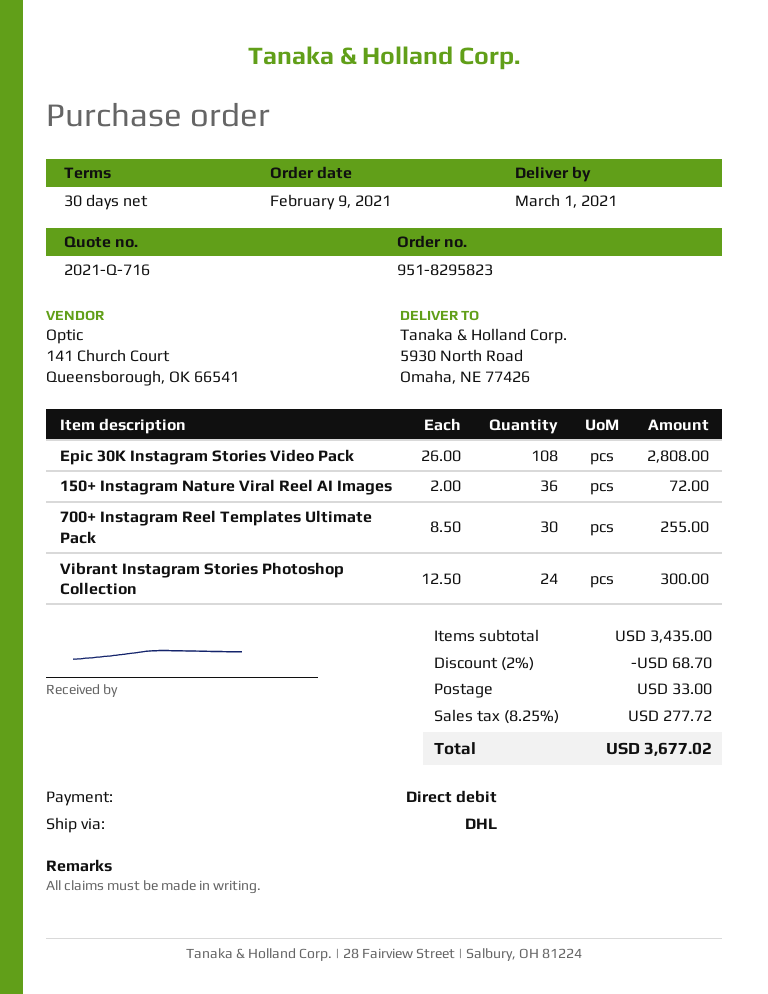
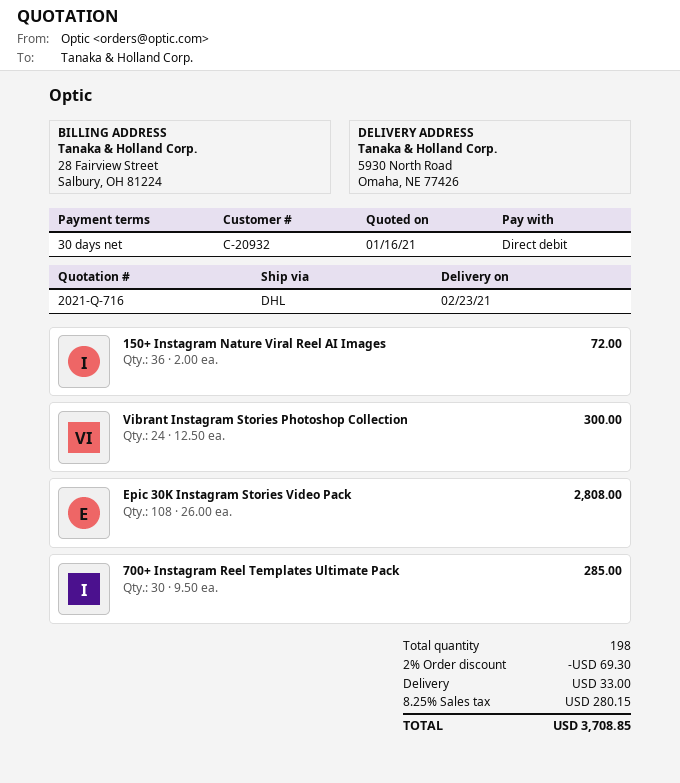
delivery date: 2021-03-01 -> 2021-02-23
700+ Instagram Reel Templates Ultimate Pack: 30 x 8.50 = 255.00 -> 30 x 9.50 = 285.00
discount: 2% = 68.70 -> 2% = 69.30
tax: 8.25% = 277.72 -> 8.25% = 280.15
total: 3677.02 -> 3708.85

